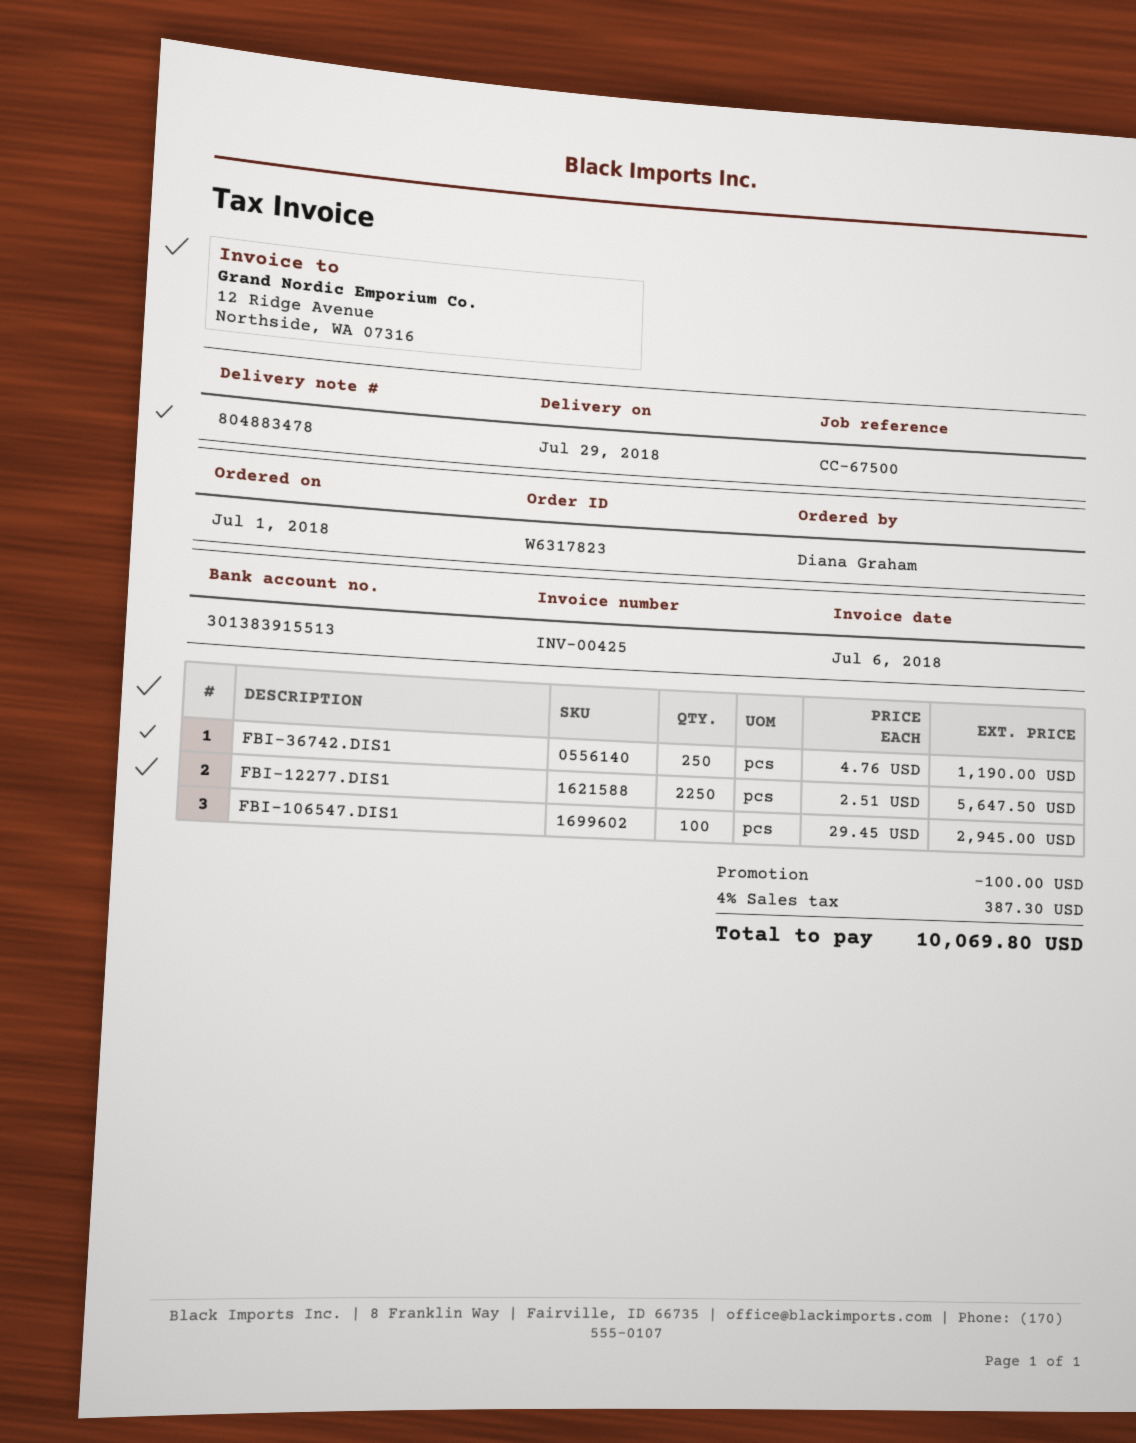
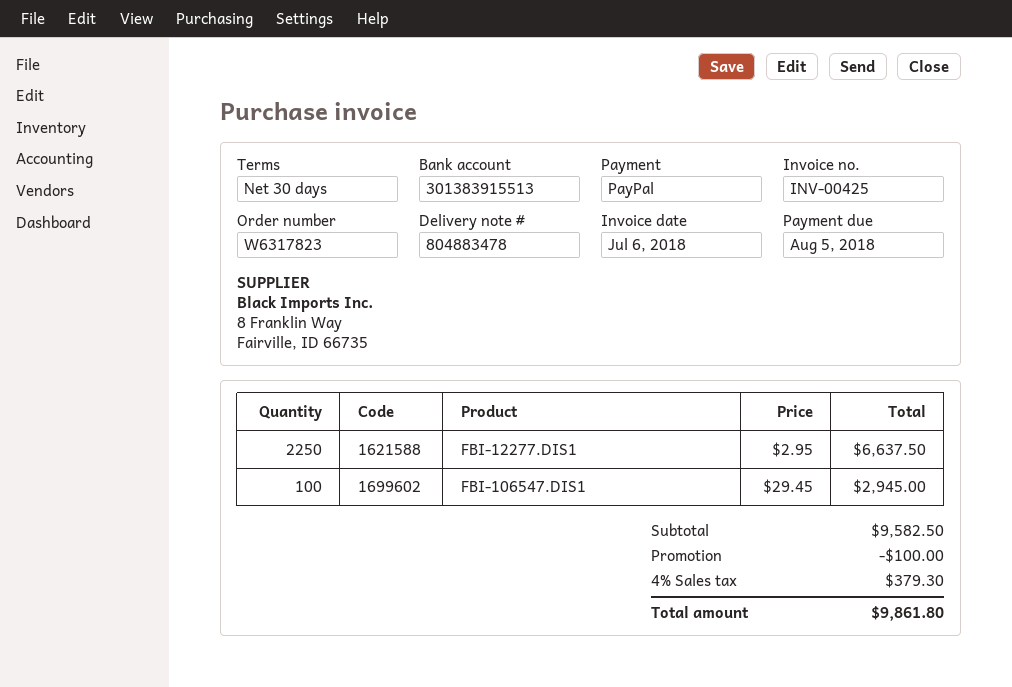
FBI-36742.DIS1: 250 x 4.76 = 1190.00 -> none
FBI-12277.DIS1: 2250 x 2.51 = 5647.50 -> 2250 x 2.95 = 6637.50
tax: 4% = 387.30 -> 4% = 379.30
total: 10069.80 -> 9861.80

